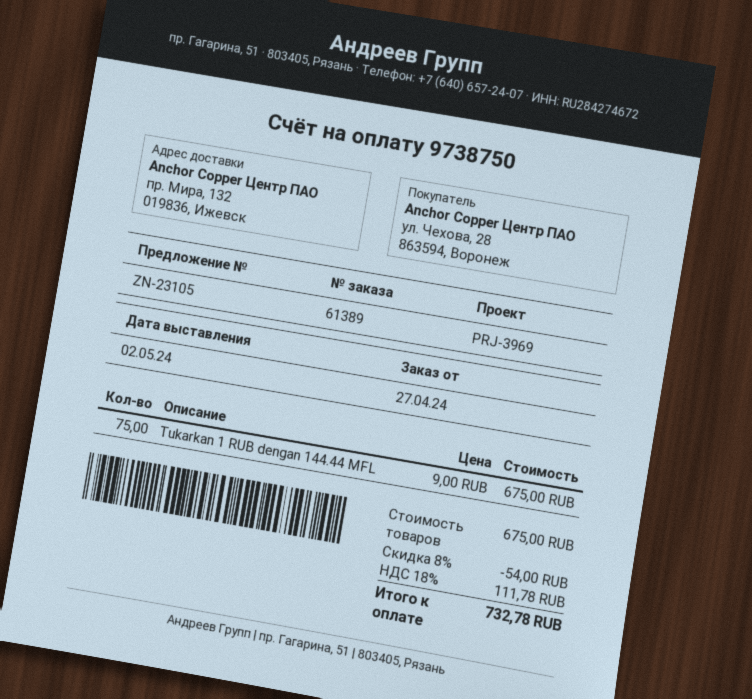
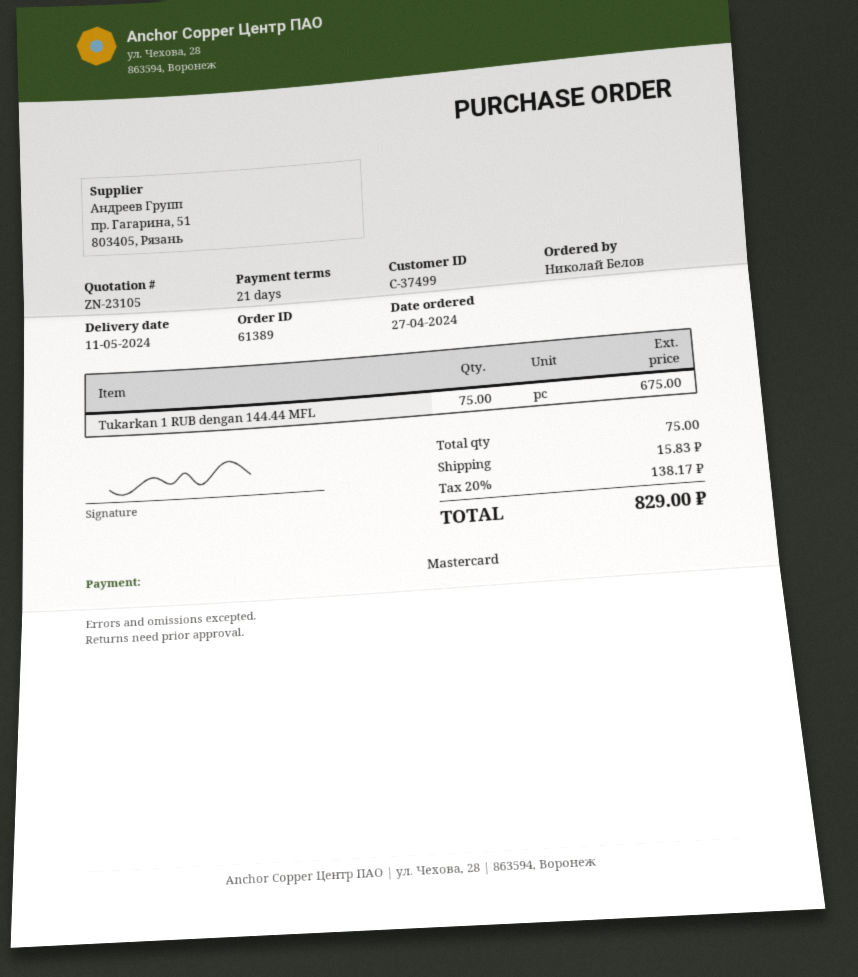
discount: 8% = 54.00 -> none
shipping: none -> 15.83
tax: 18% = 111.78 -> 20% = 138.17
total: 732.78 -> 829.00

